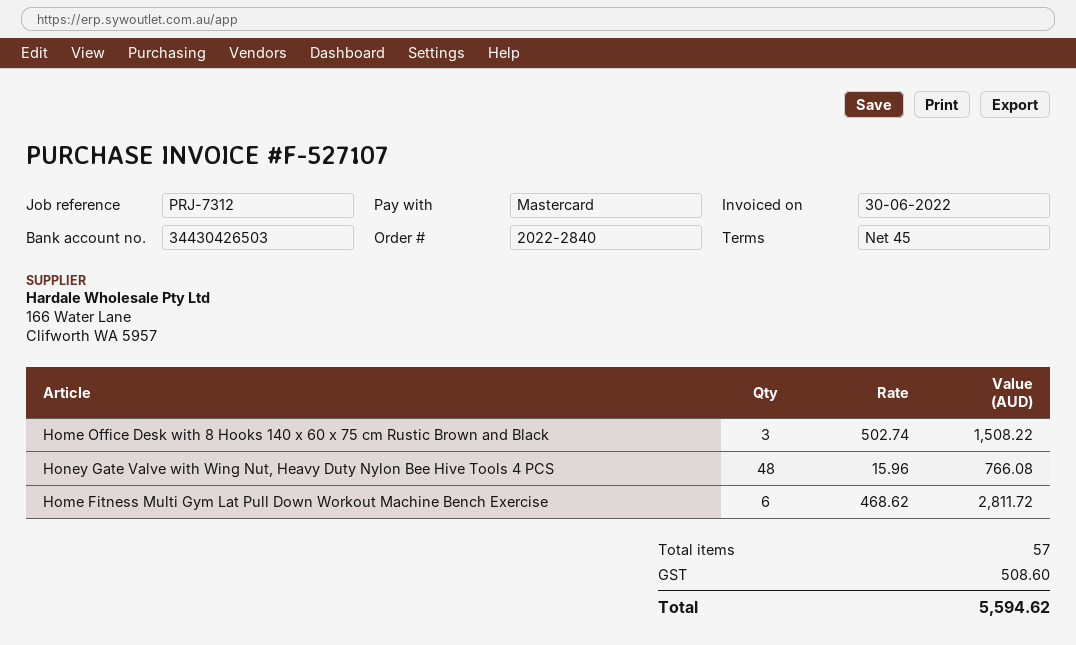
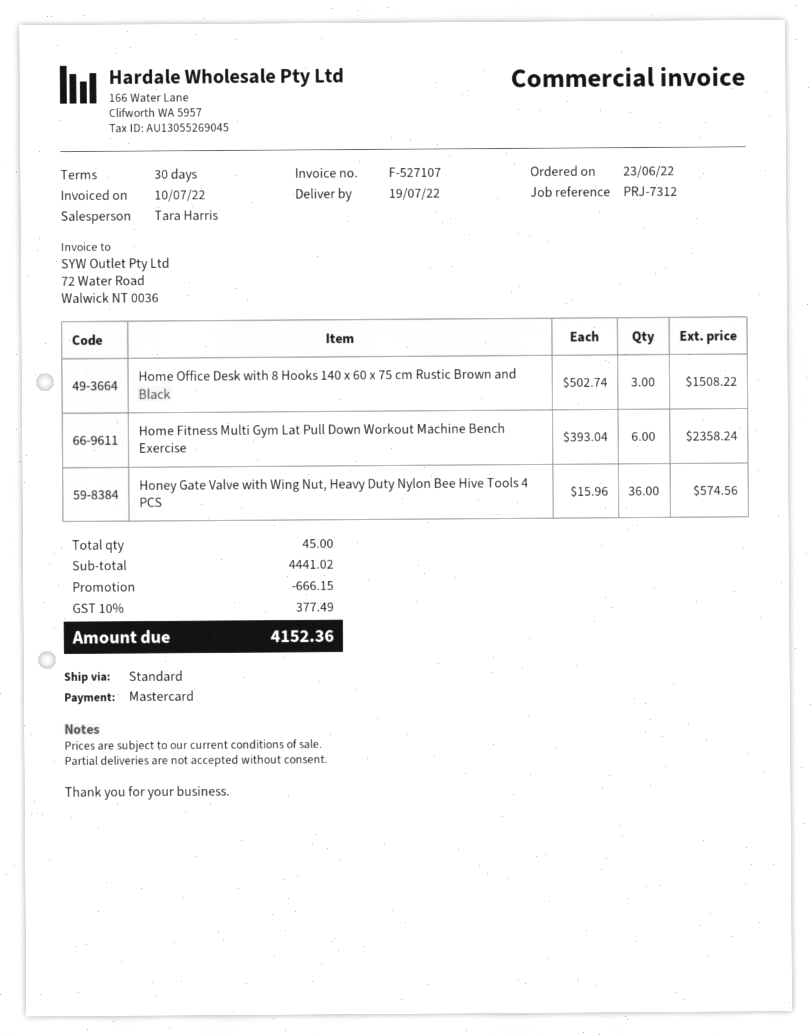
invoice date: 2022-06-30 -> 2022-07-10
payment terms: 45 days -> 30 days
Honey Gate Valve with Wing Nut, Heavy Duty Nylon Bee Hive Tools 4 PCS: 48 x 15.96 = 766.08 -> 36 x 15.96 = 574.56
Home Fitness Multi Gym Lat Pull Down Workout Machine Bench Exercise: 6 x 468.62 = 2811.72 -> 6 x 393.04 = 2358.24
total quantity: 57 -> 45
discount: none -> 666.15
tax: 508.60 -> 377.49
total: 5594.62 -> 4152.36

